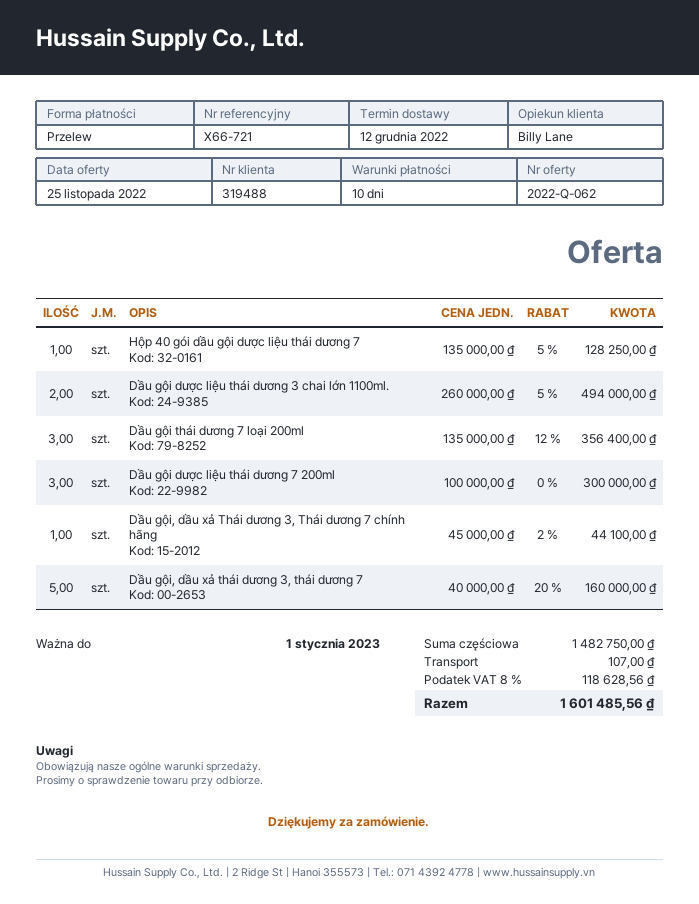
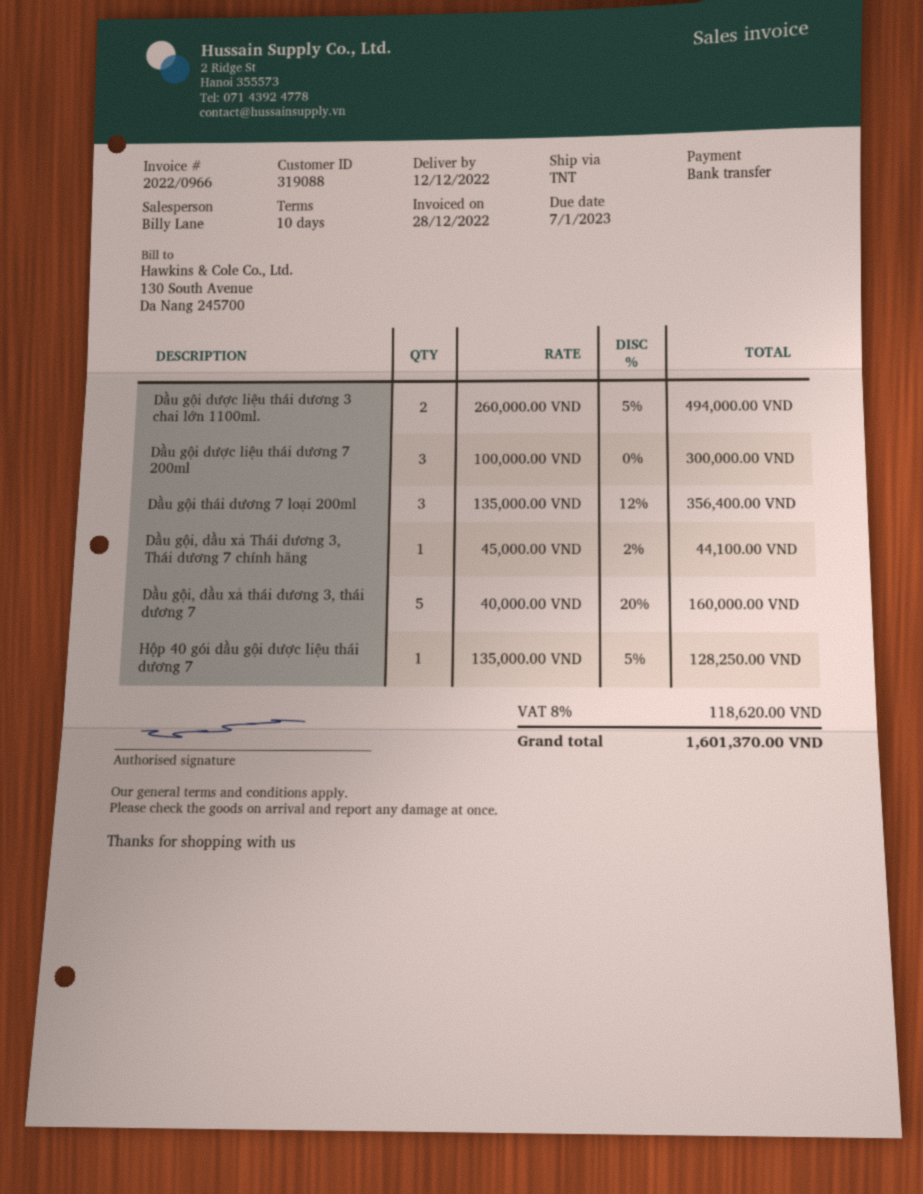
customer number: 319488 -> 319088
shipping: 107.00 -> none
tax: 8% = 118628.56 -> 8% = 118620.00
total: 1601485.56 -> 1601370.00

